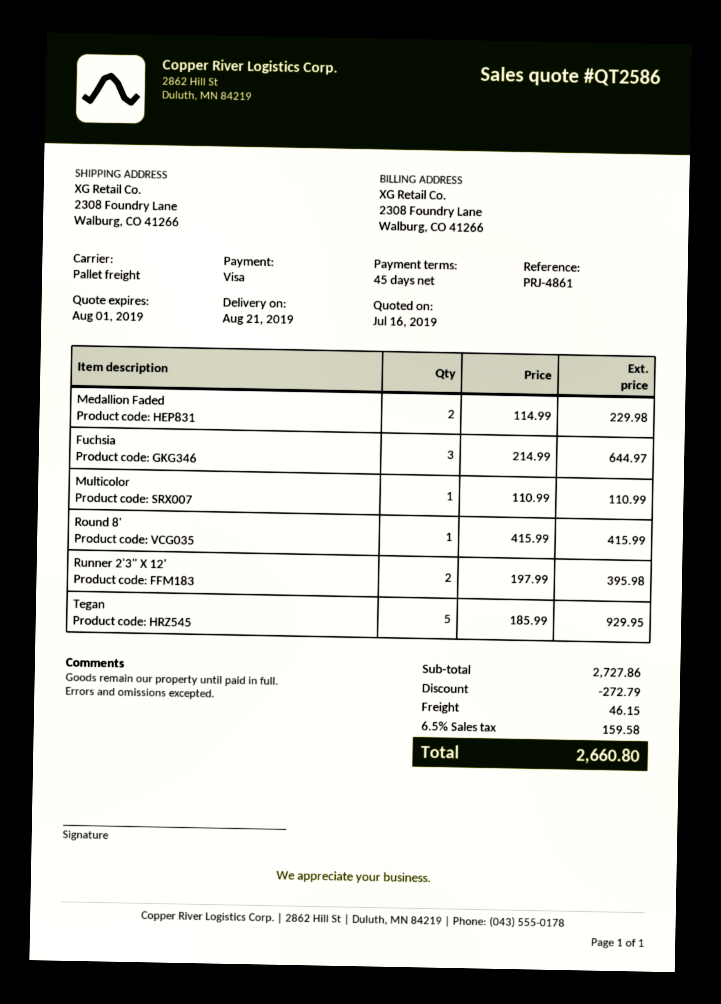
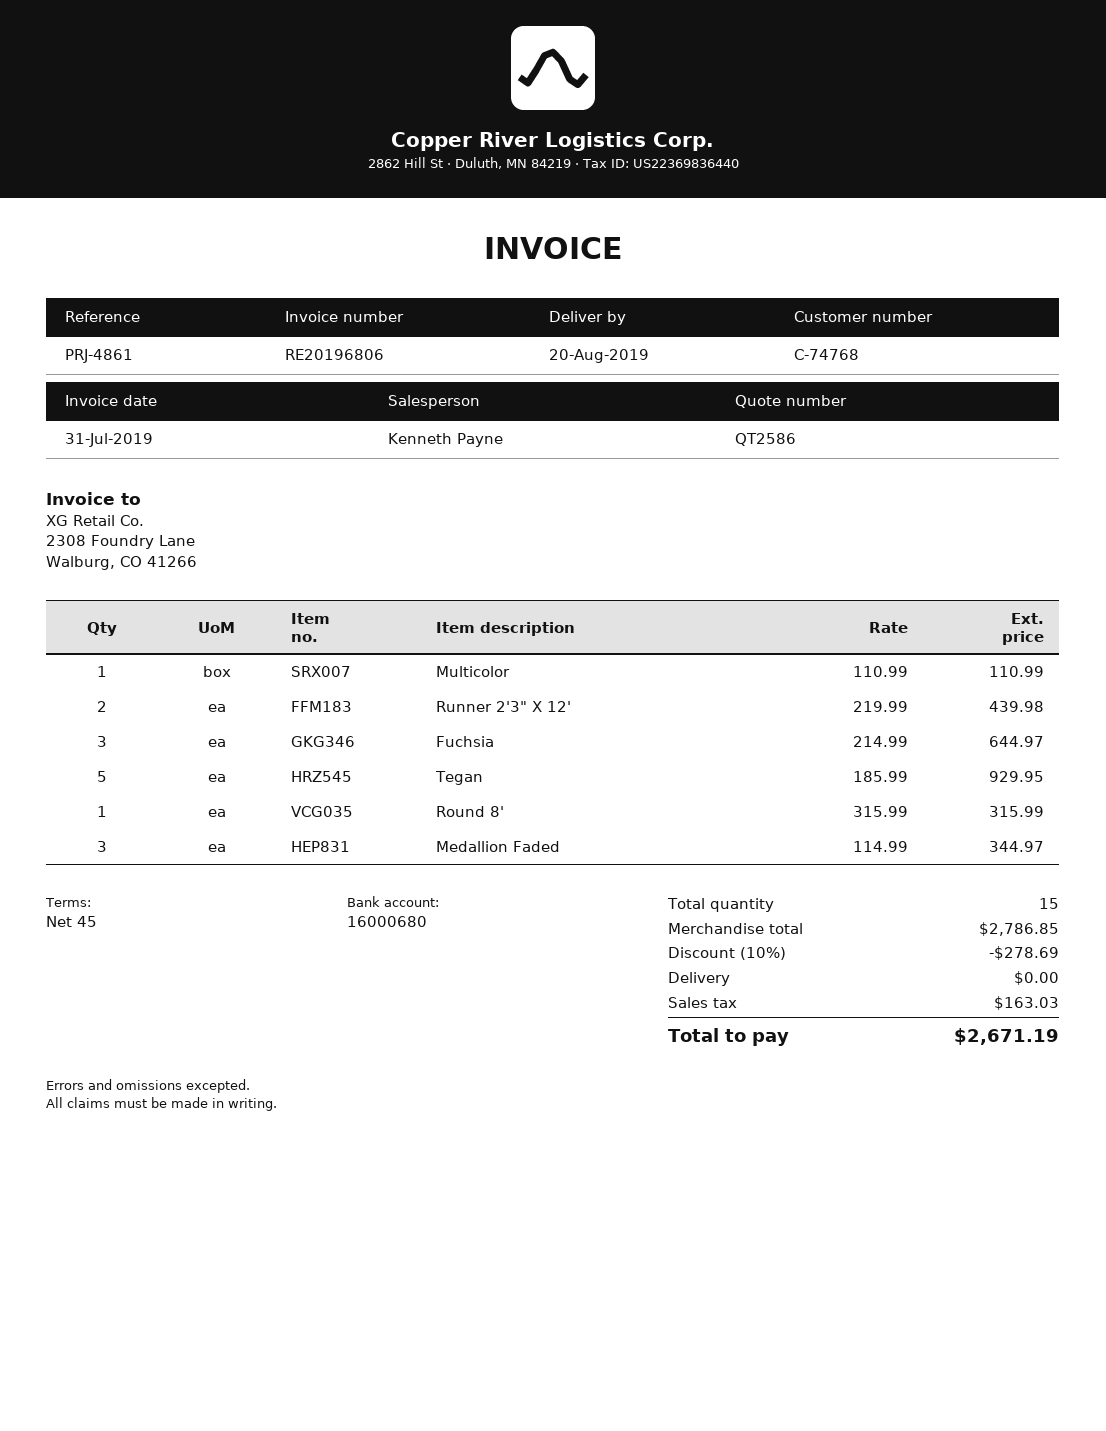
delivery date: 2019-08-21 -> 2019-08-20
Medallion Faded: 2 x 114.99 = 229.98 -> 3 x 114.99 = 344.97
Round 8': 1 x 415.99 = 415.99 -> 1 x 315.99 = 315.99
Runner 2'3" X 12': 2 x 197.99 = 395.98 -> 2 x 219.99 = 439.98
subtotal: 2727.86 -> 2786.85
discount: 272.79 -> 278.69
shipping: 46.15 -> 0.00
tax: 159.58 -> 163.03
total: 2660.80 -> 2671.19

